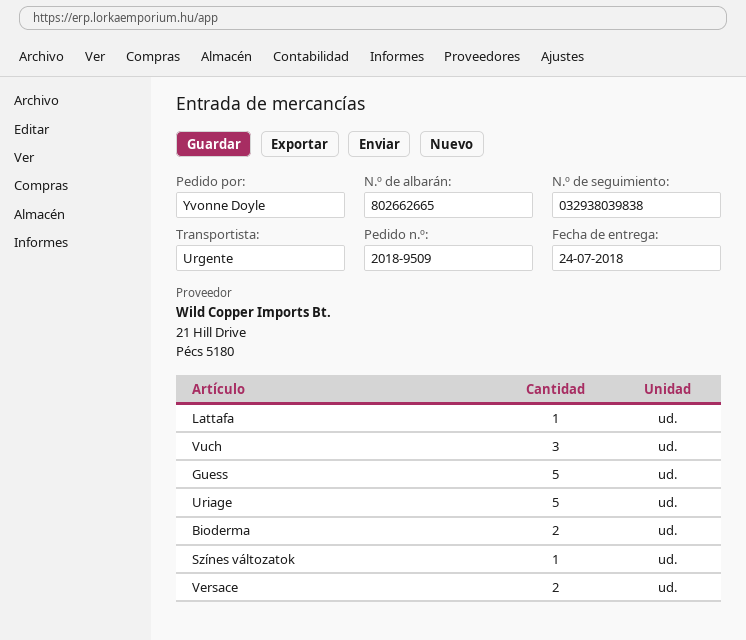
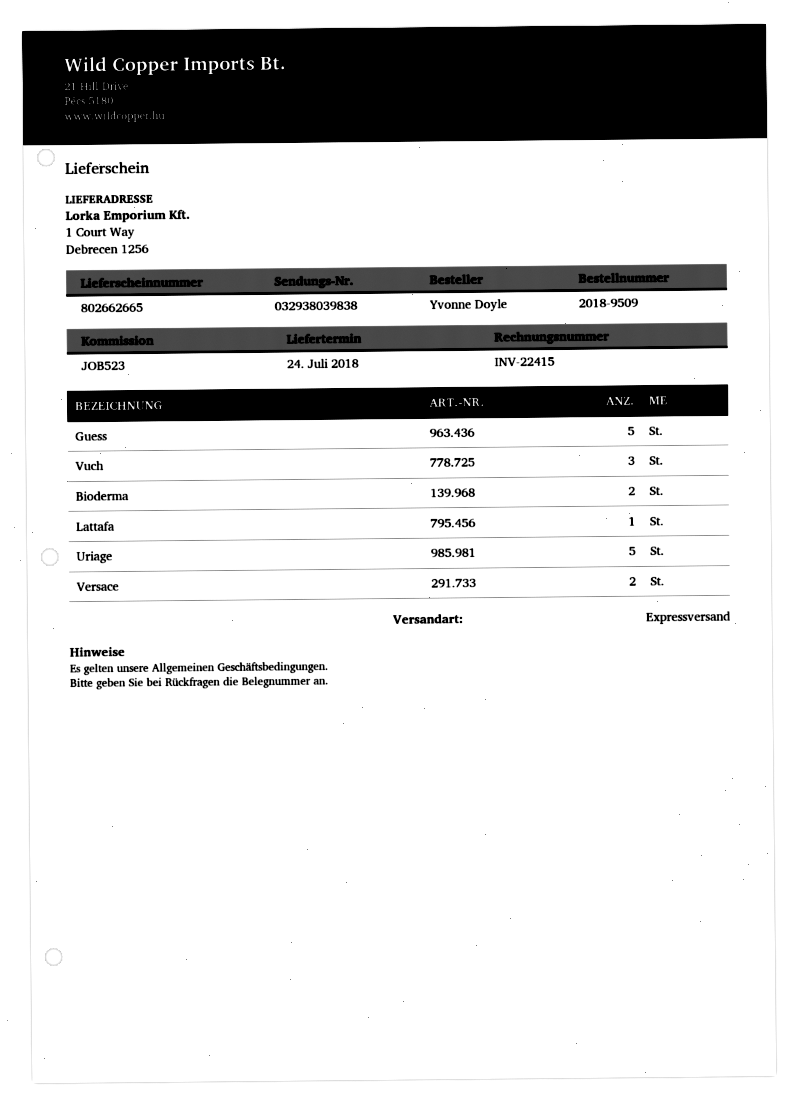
Színes változatok: 1 -> none

